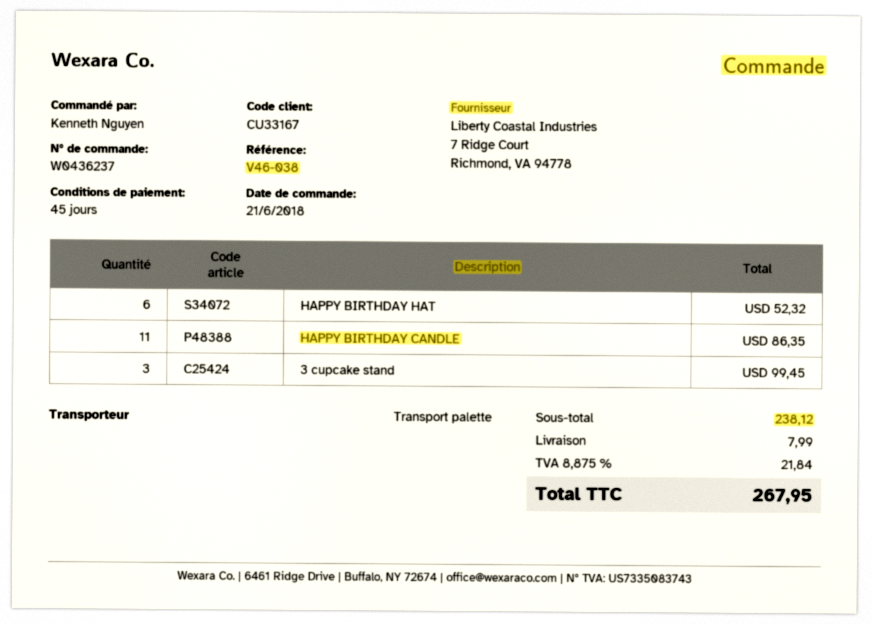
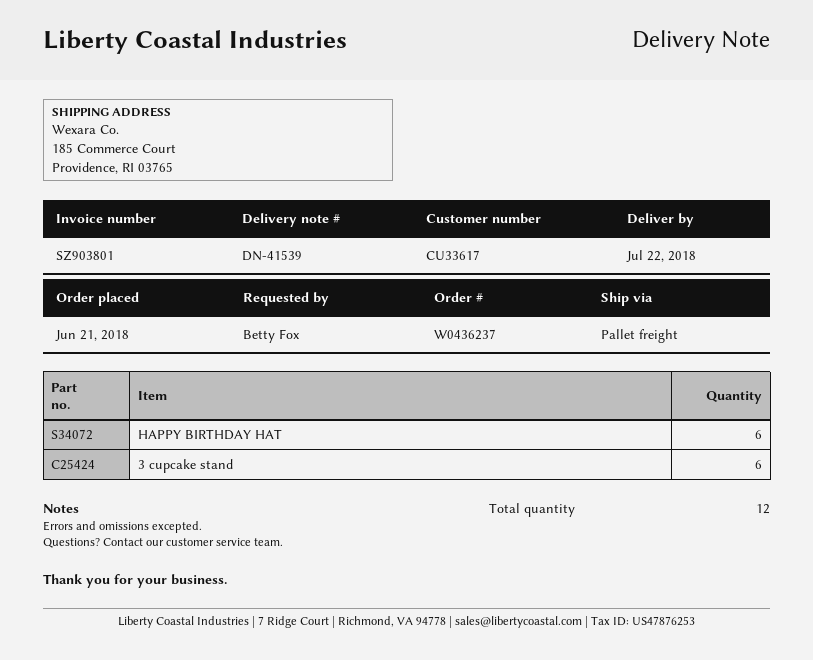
customer number: CU33167 -> CU33617
ordered by: Kenneth Nguyen -> Betty Fox
HAPPY BIRTHDAY CANDLE: 11 -> none
3 cupcake stand: 3 -> 6

